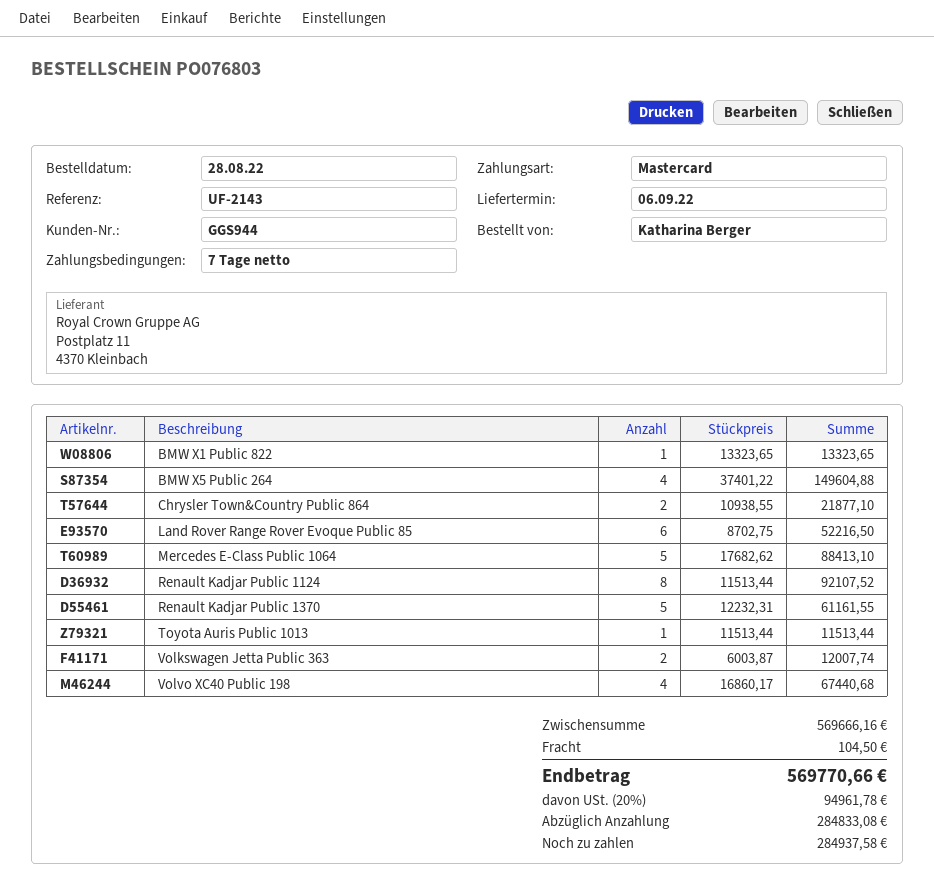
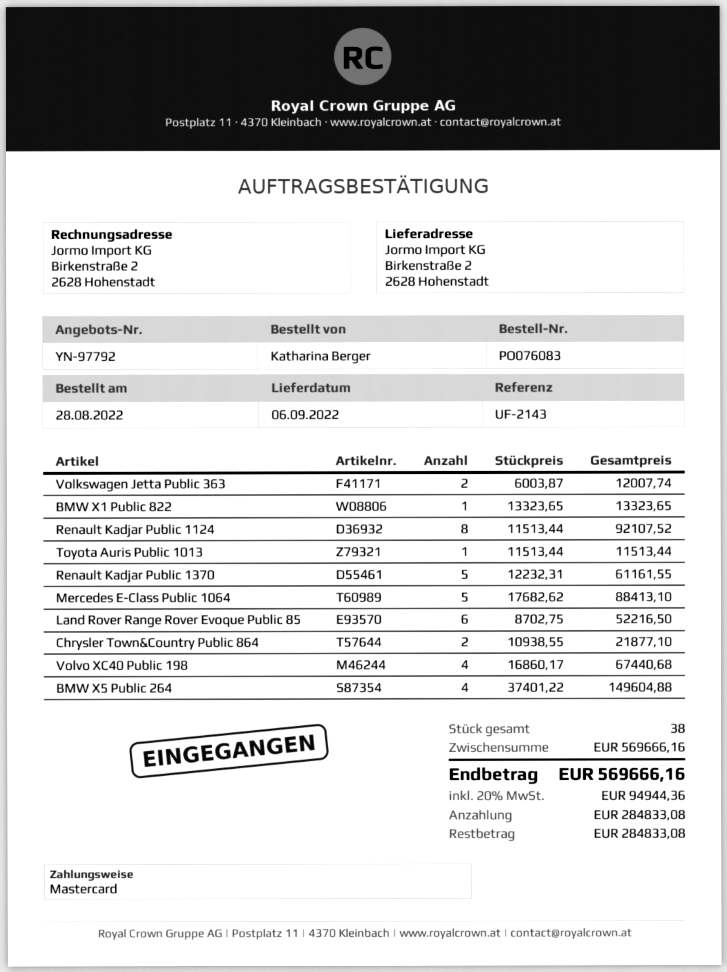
order number: PO076803 -> PO076083
shipping: 104.50 -> none
tax: 20% = 94961.78 -> 20% = 94944.36
total: 569770.66 -> 569666.16
balance: 284937.58 -> 284833.08

